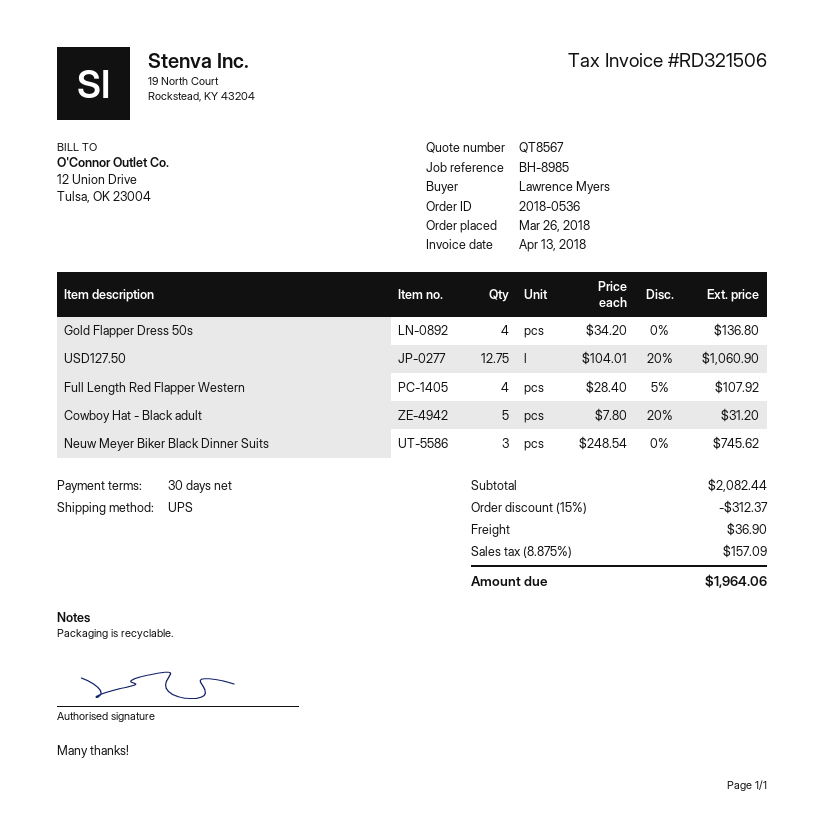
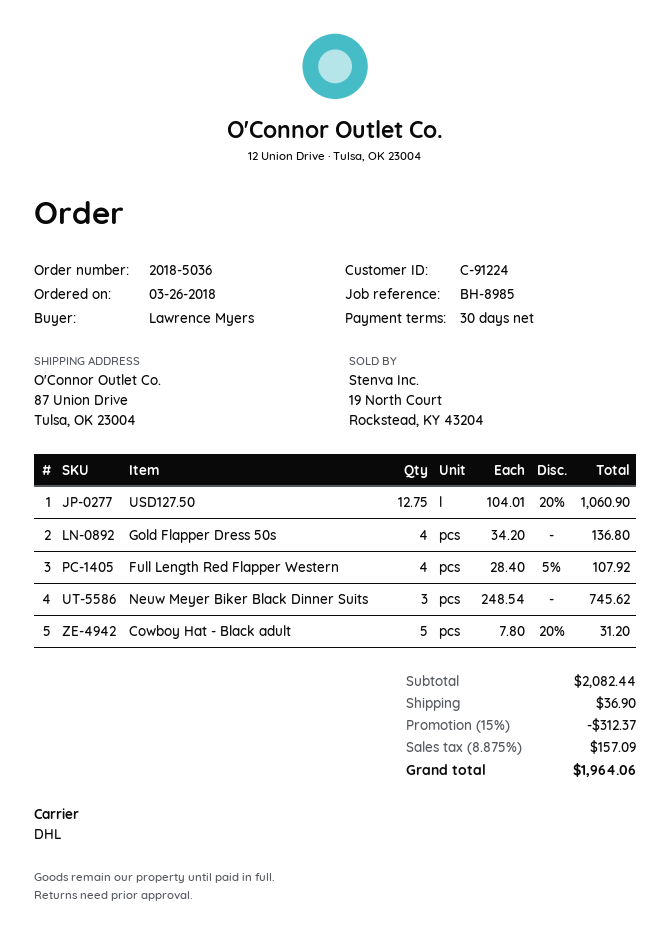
order number: 2018-0536 -> 2018-5036
shipping method: UPS -> DHL

